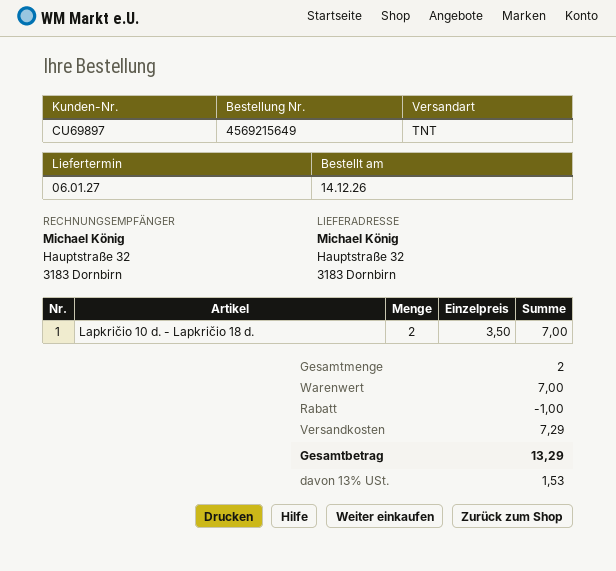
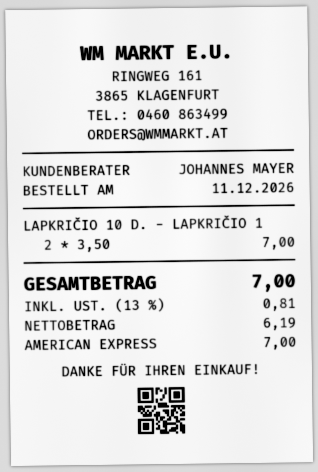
order date: 2026-12-14 -> 2026-12-11
discount: 1.00 -> none
shipping: 7.29 -> none
tax: 13% = 1.53 -> 13% = 0.81
total: 13.29 -> 7.00

